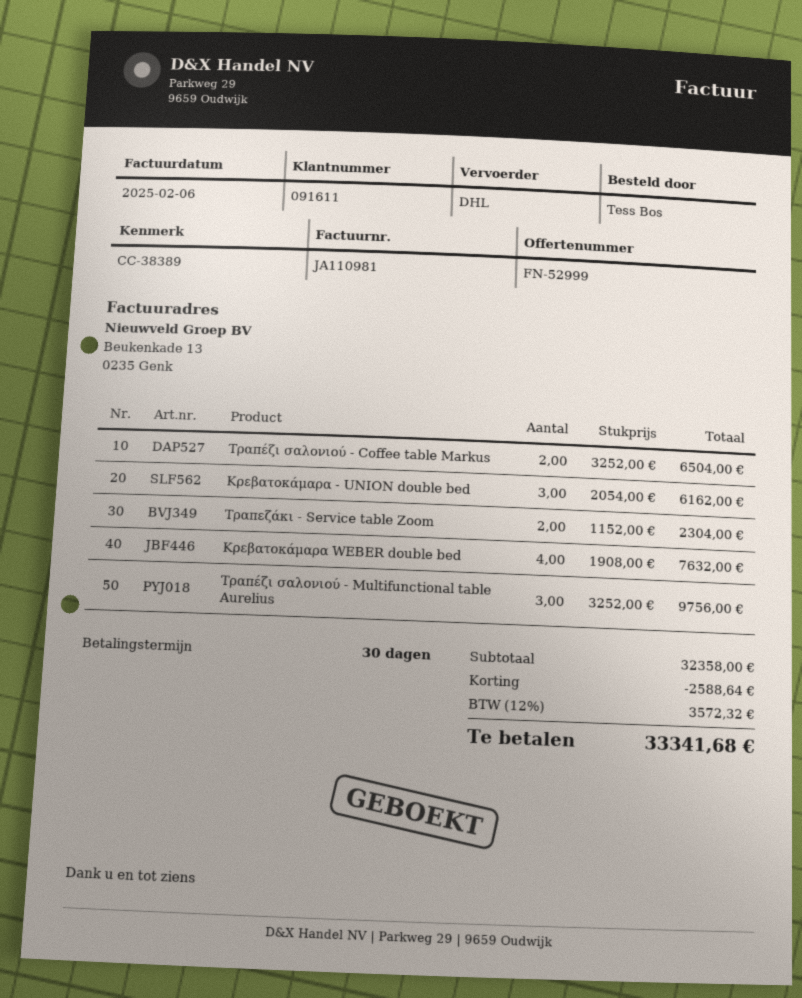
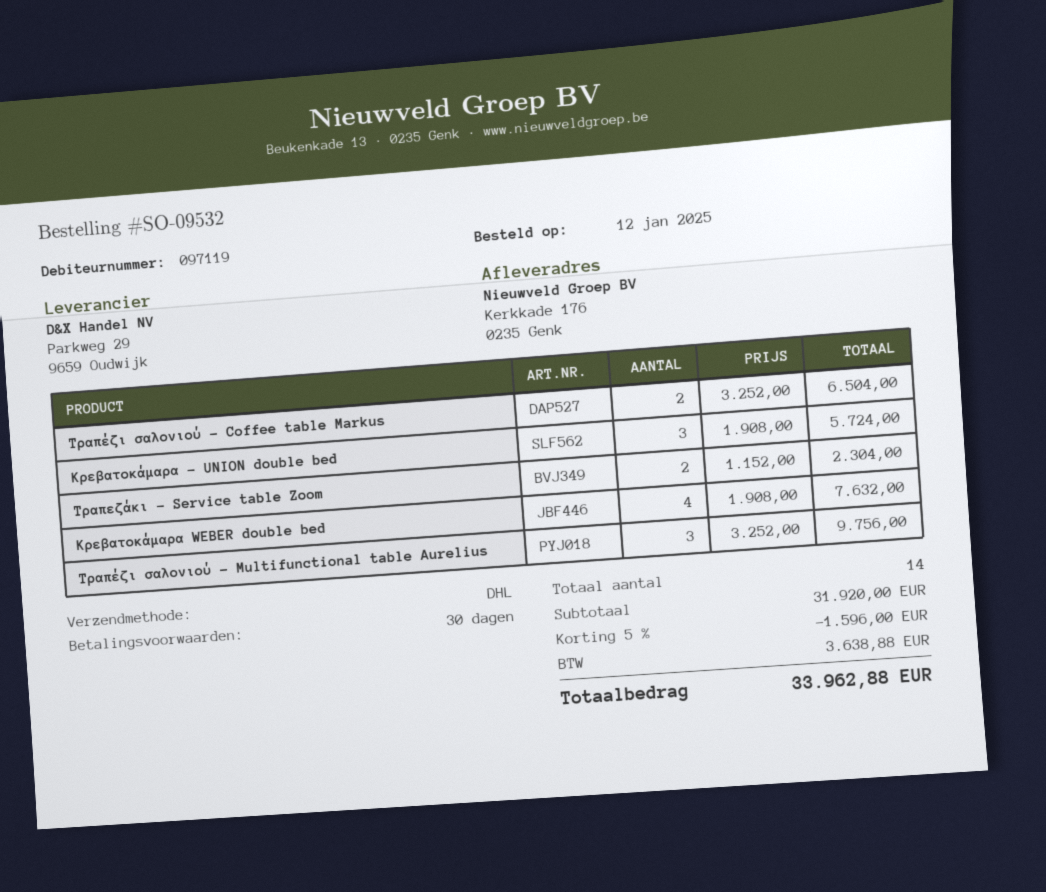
customer number: 091611 -> 097119
Κρεβατοκάμαρα - UNION double bed: 3 x 2054.00 = 6162.00 -> 3 x 1908.00 = 5724.00
subtotal: 32358.00 -> 31920.00
discount: 2588.64 -> 1596.00
tax: 3572.32 -> 3638.88
total: 33341.68 -> 33962.88

